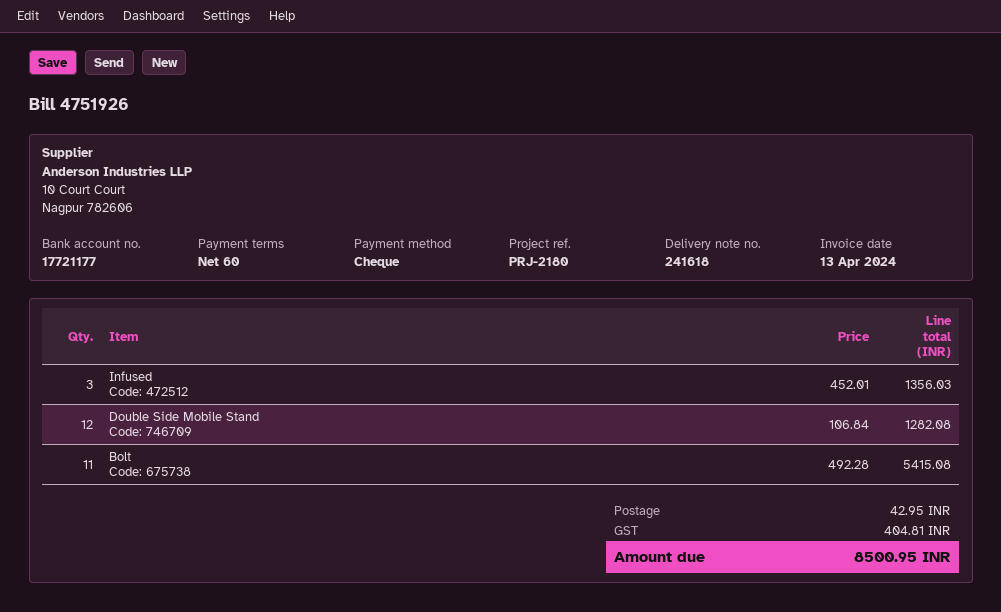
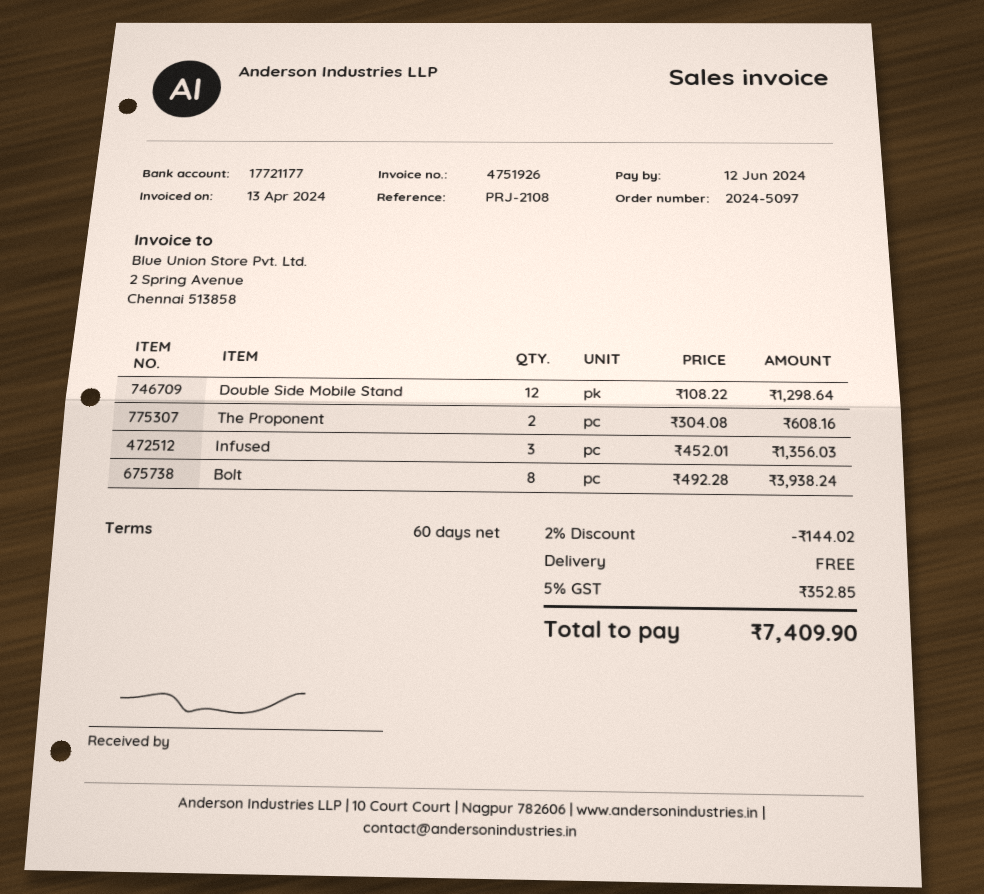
reference: PRJ-2180 -> PRJ-2108
Double Side Mobile Stand: 12 x 106.84 = 1282.08 -> 12 x 108.22 = 1298.64
Bolt: 11 x 492.28 = 5415.08 -> 8 x 492.28 = 3938.24
The Proponent: none -> 2 x 304.08 = 608.16
discount: none -> 2% = 144.02
shipping: 42.95 -> 0.00
tax: 404.81 -> 352.85
total: 8500.95 -> 7409.90

